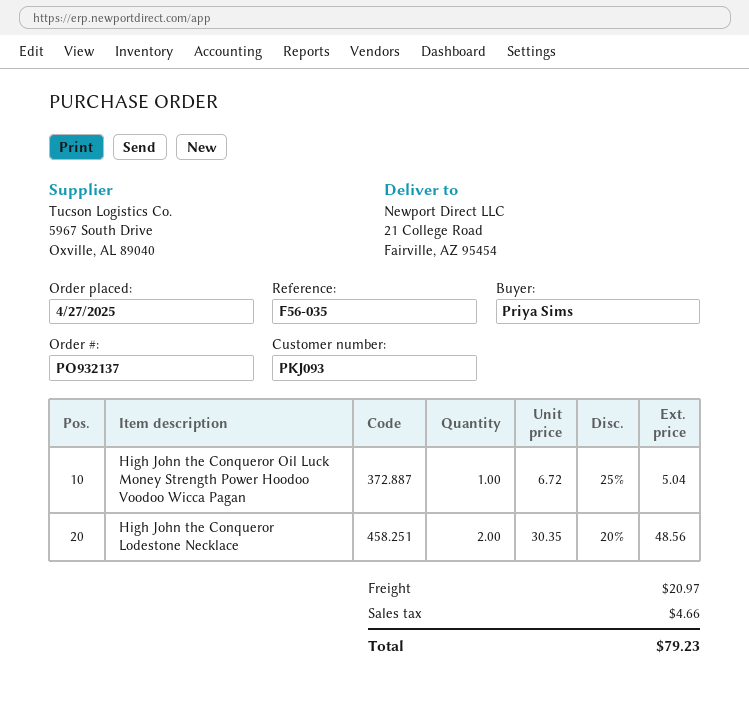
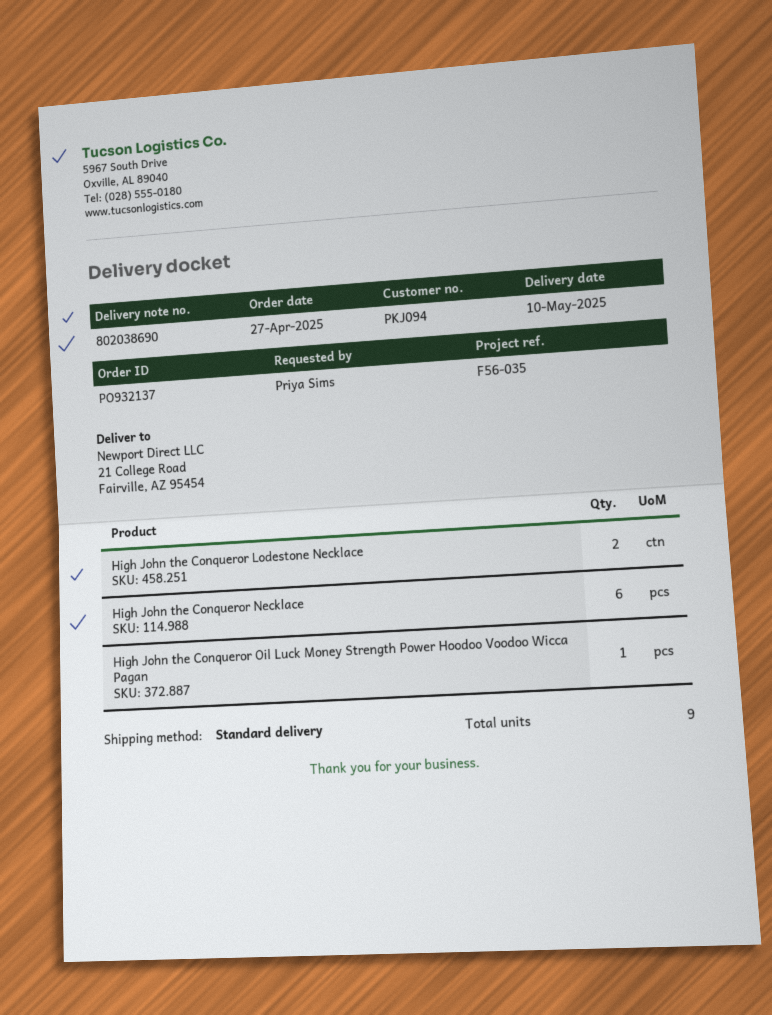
customer number: PKJ093 -> PKJ094
High John the Conqueror Necklace: none -> 6

